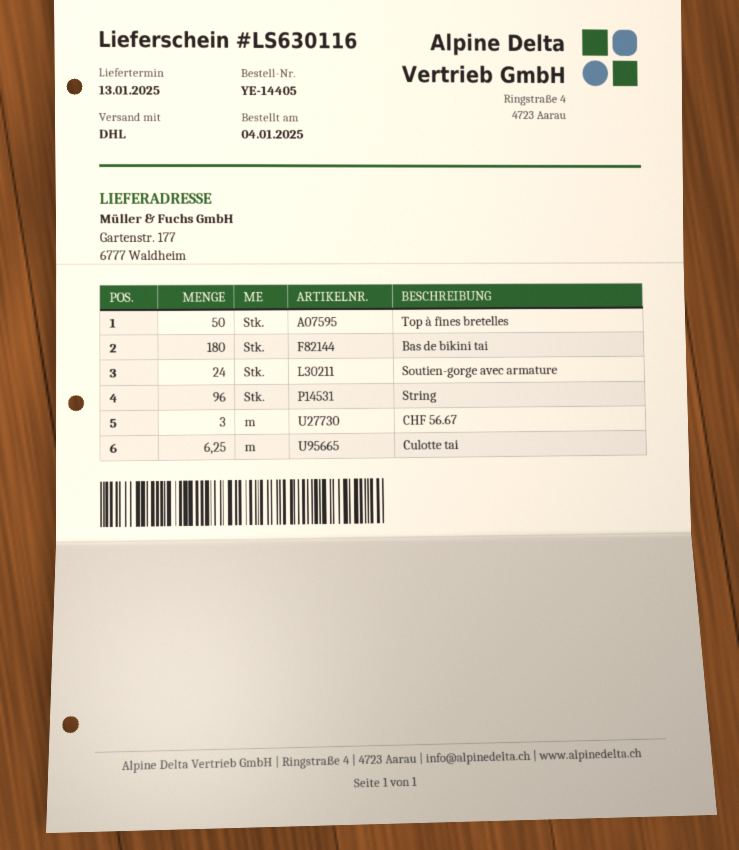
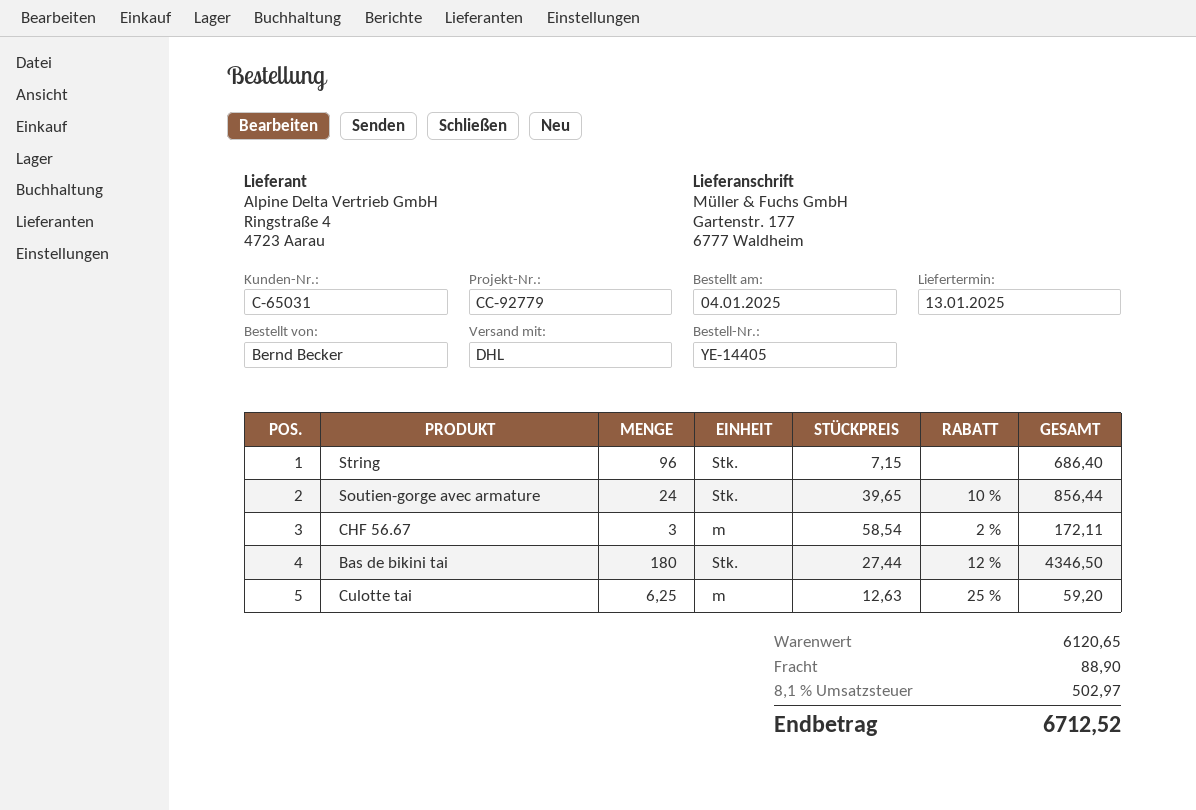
Top à fines bretelles: 50 -> none

